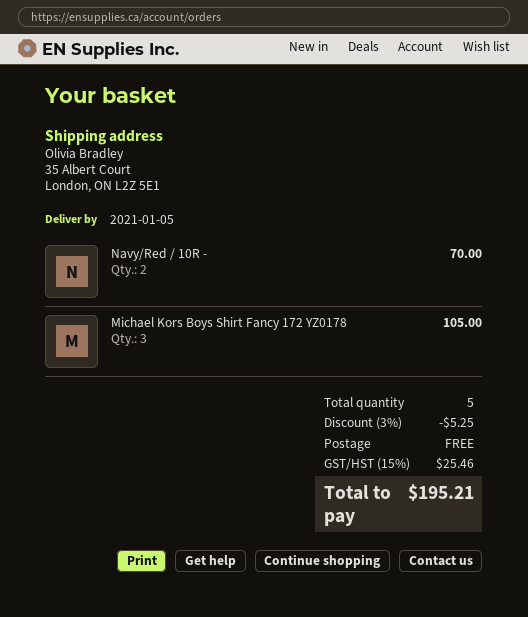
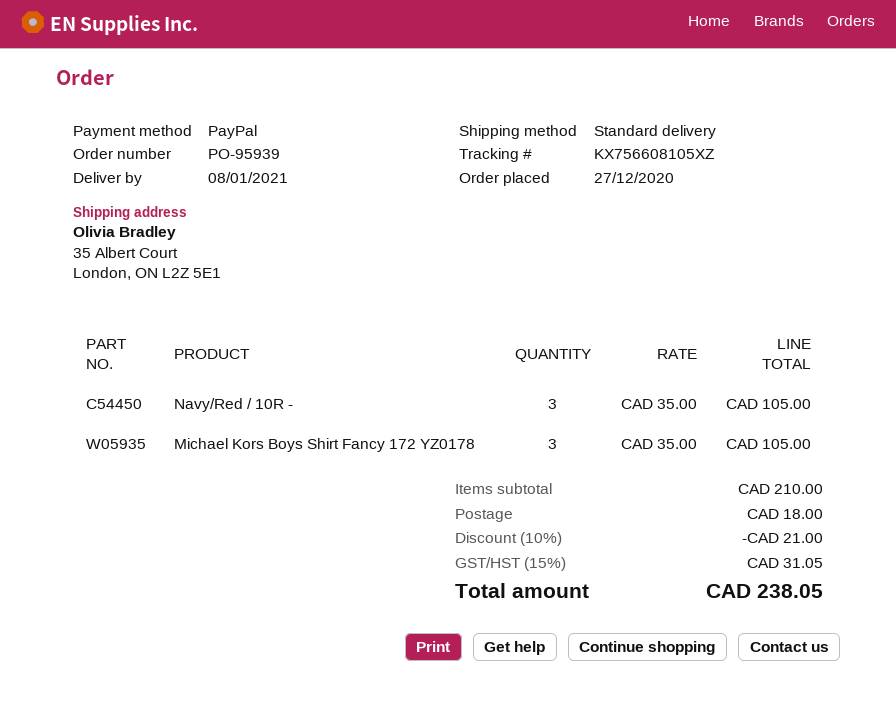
delivery date: 2021-01-05 -> 2021-01-08
Navy/Red / 10R -: 2 for 70.00 -> 3 for 105.00
discount: 3% = 5.25 -> 10% = 21.00
shipping: 0.00 -> 18.00
tax: 15% = 25.46 -> 15% = 31.05
total: 195.21 -> 238.05

